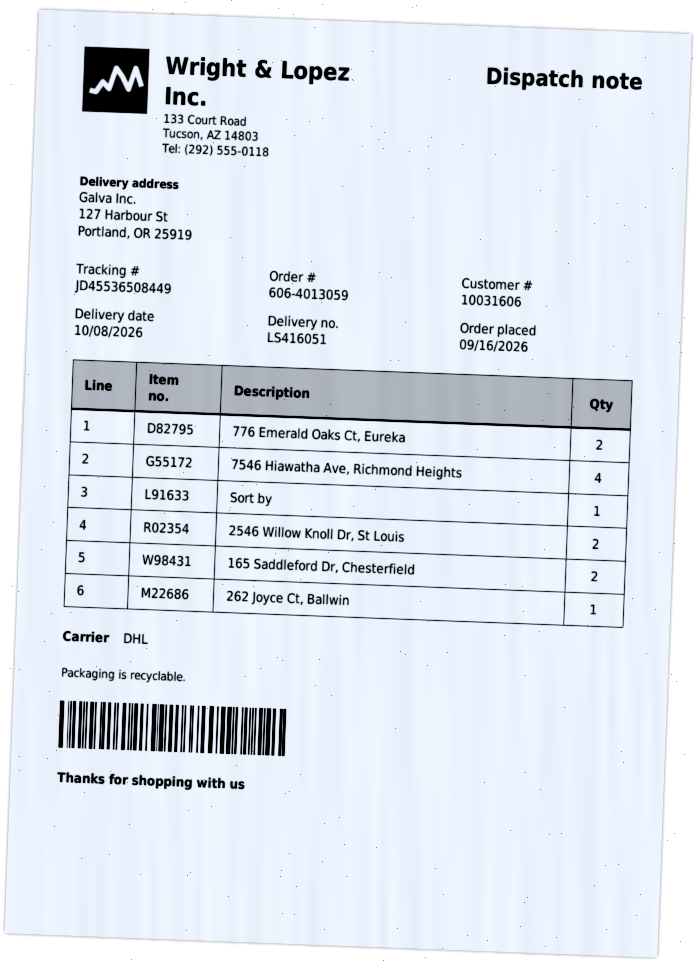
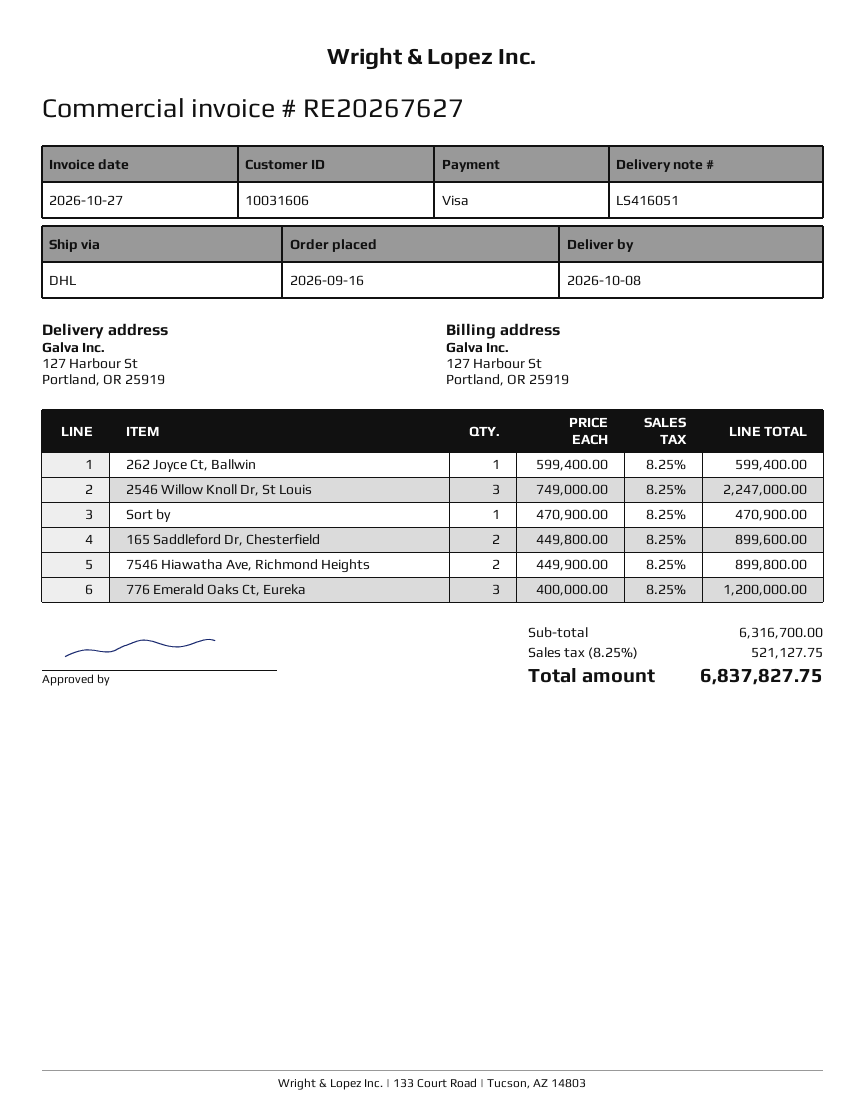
776 Emerald Oaks Ct, Eureka: 2 -> 3
7546 Hiawatha Ave, Richmond Heights: 4 -> 2
2546 Willow Knoll Dr, St Louis: 2 -> 3

